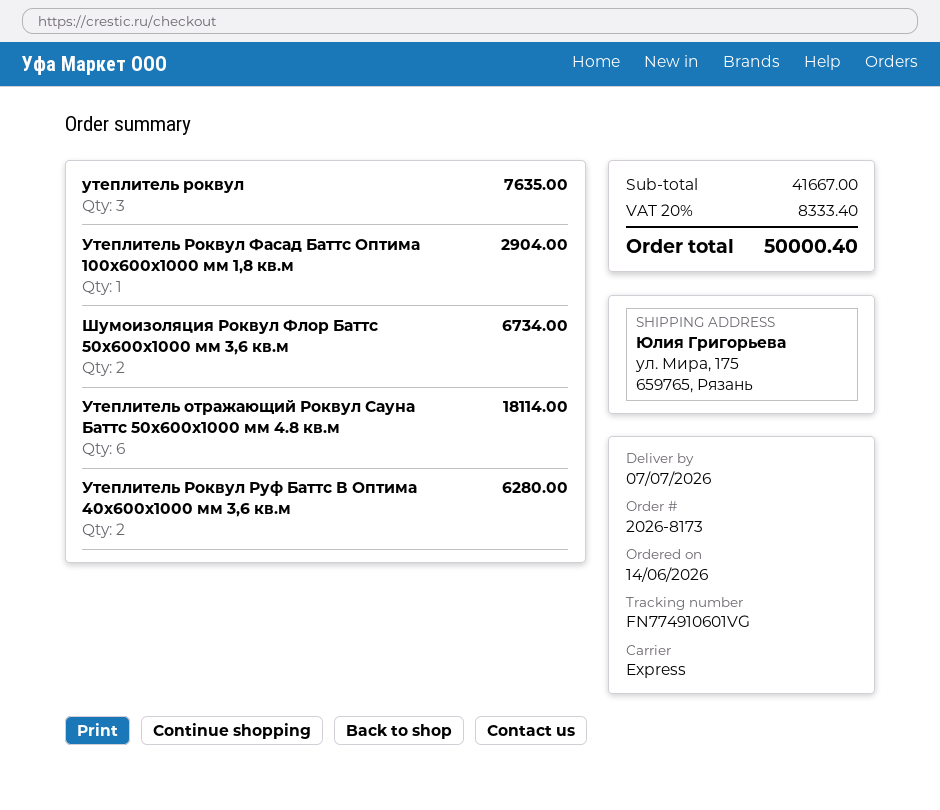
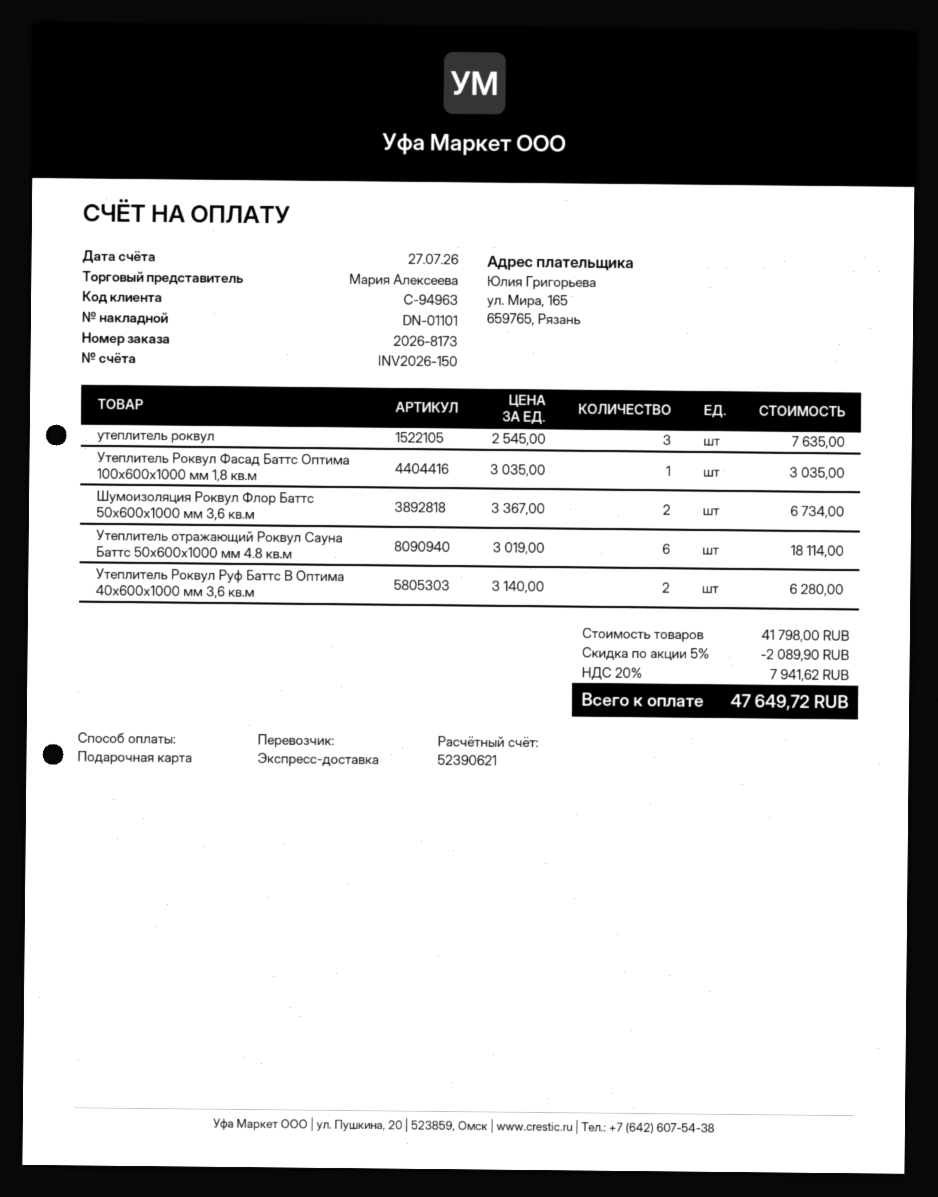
Утеплитель Роквул Фасад Баттс Оптима 100х600х1000 мм 1,8 кв.м: 1 for 2904.00 -> 1 for 3035.00
subtotal: 41667.00 -> 41798.00
discount: none -> 5% = 2089.90
tax: 20% = 8333.40 -> 20% = 7941.62
total: 50000.40 -> 47649.72

